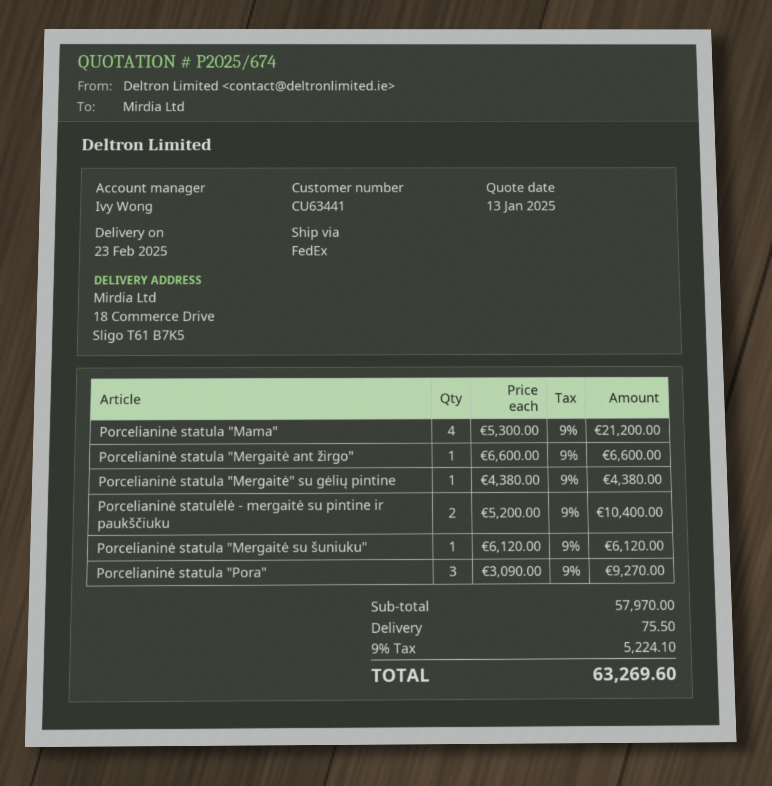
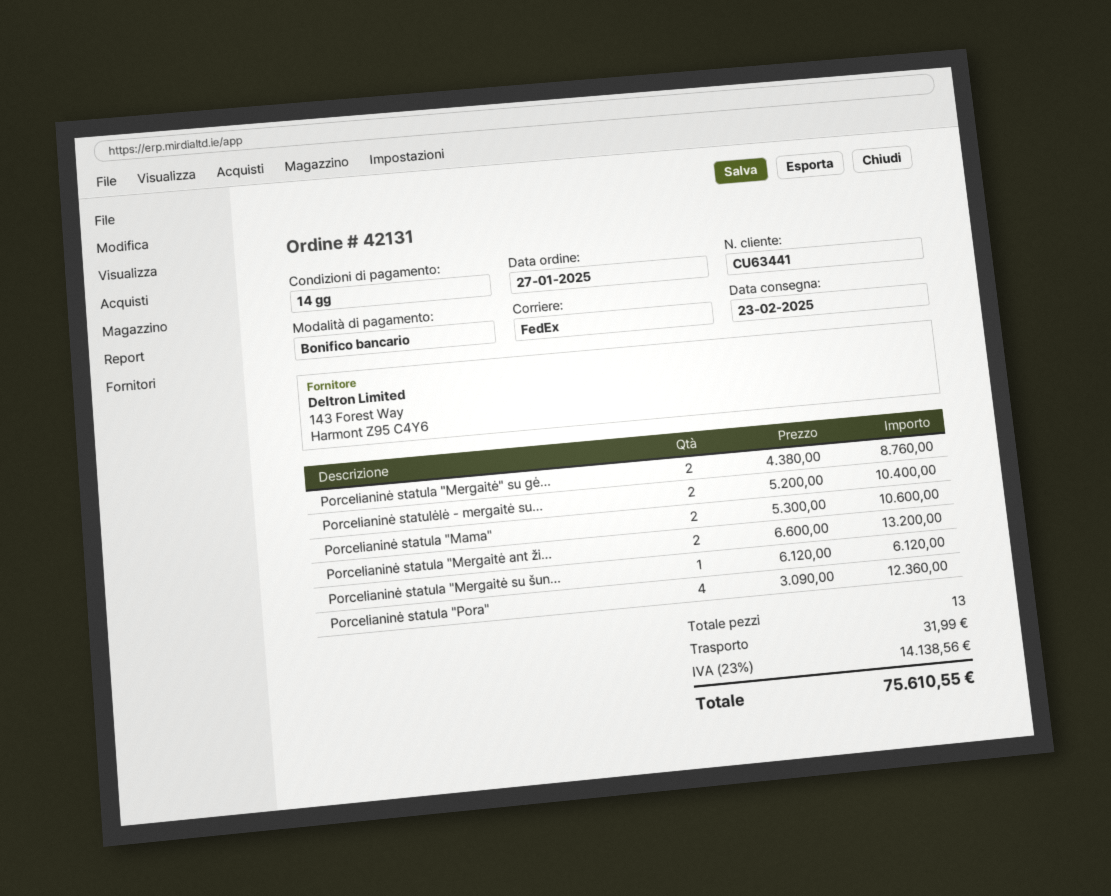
Porcelianinė statula "Mama": 4 x 5300.00 = 21200.00 -> 2 x 5300.00 = 10600.00
Porcelianinė statula "Mergaitė ant žirgo": 1 x 6600.00 = 6600.00 -> 2 x 6600.00 = 13200.00
Porcelianinė statula "Mergaitė" su gėlių pintine: 1 x 4380.00 = 4380.00 -> 2 x 4380.00 = 8760.00
Porcelianinė statula "Pora": 3 x 3090.00 = 9270.00 -> 4 x 3090.00 = 12360.00
shipping: 75.50 -> 31.99
tax: 9% = 5224.10 -> 23% = 14138.56
total: 63269.60 -> 75610.55

